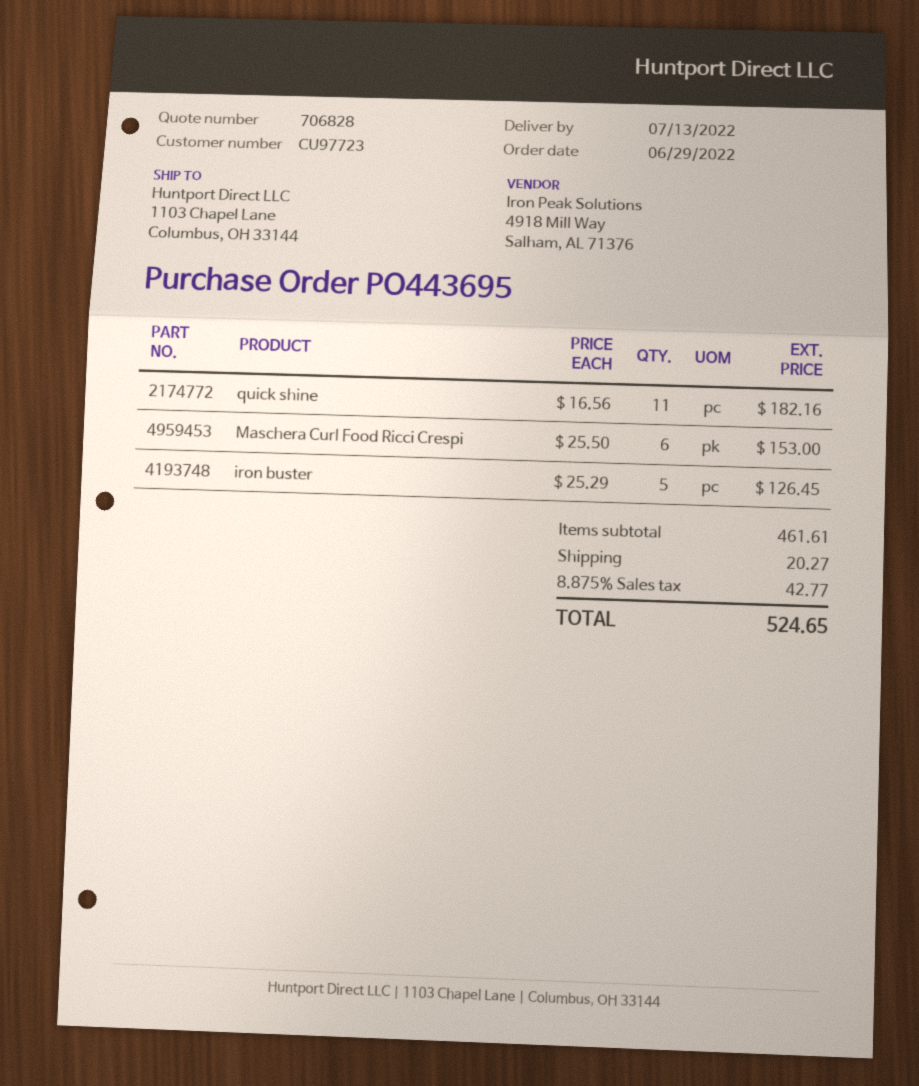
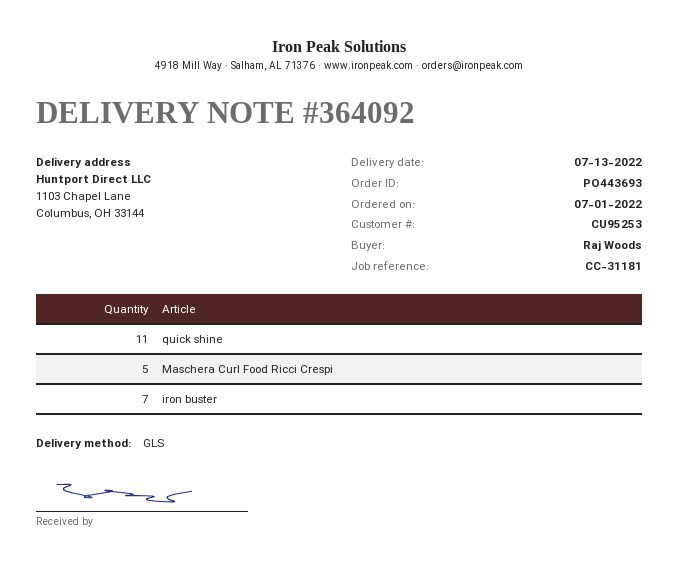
order number: PO443695 -> PO443693
order date: 2022-06-29 -> 2022-07-01
customer number: CU97723 -> CU95253
Maschera Curl Food Ricci Crespi: 6 -> 5
iron buster: 5 -> 7

